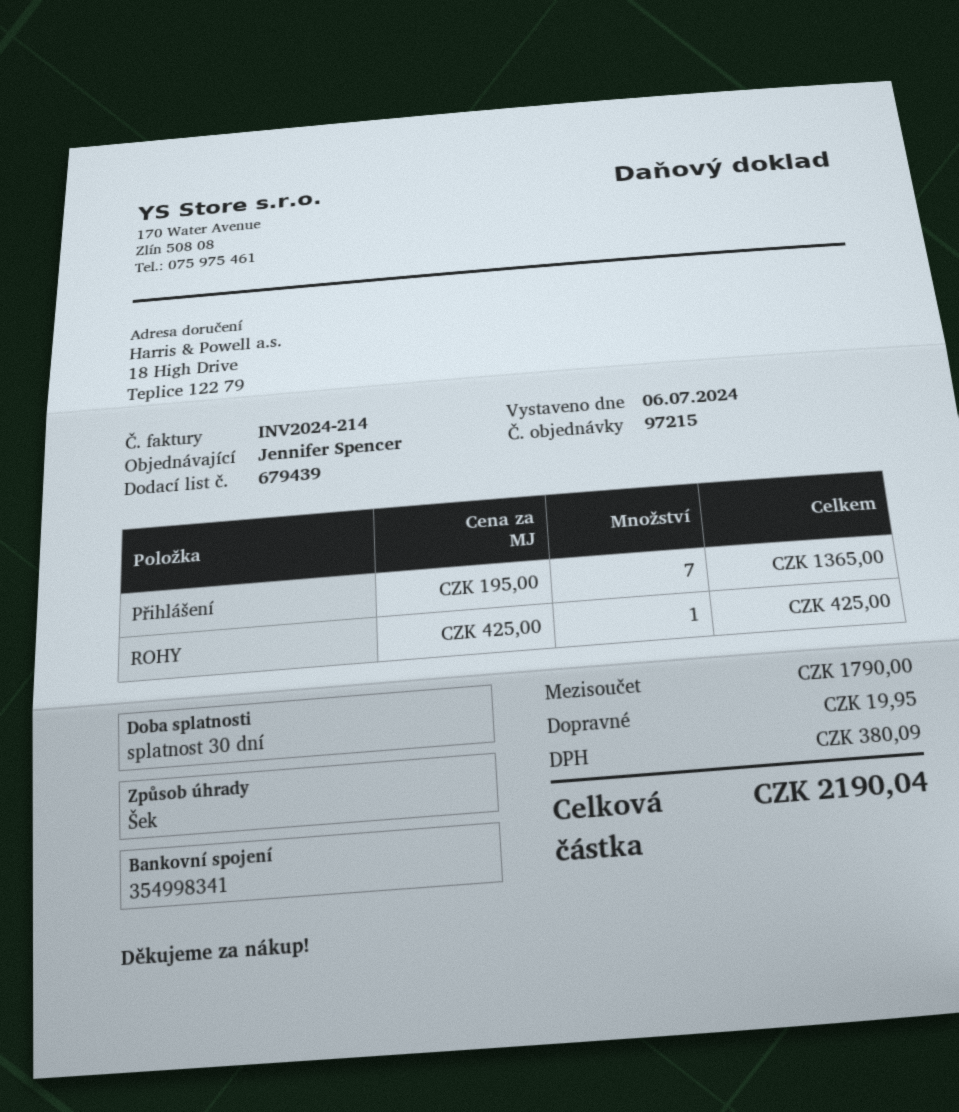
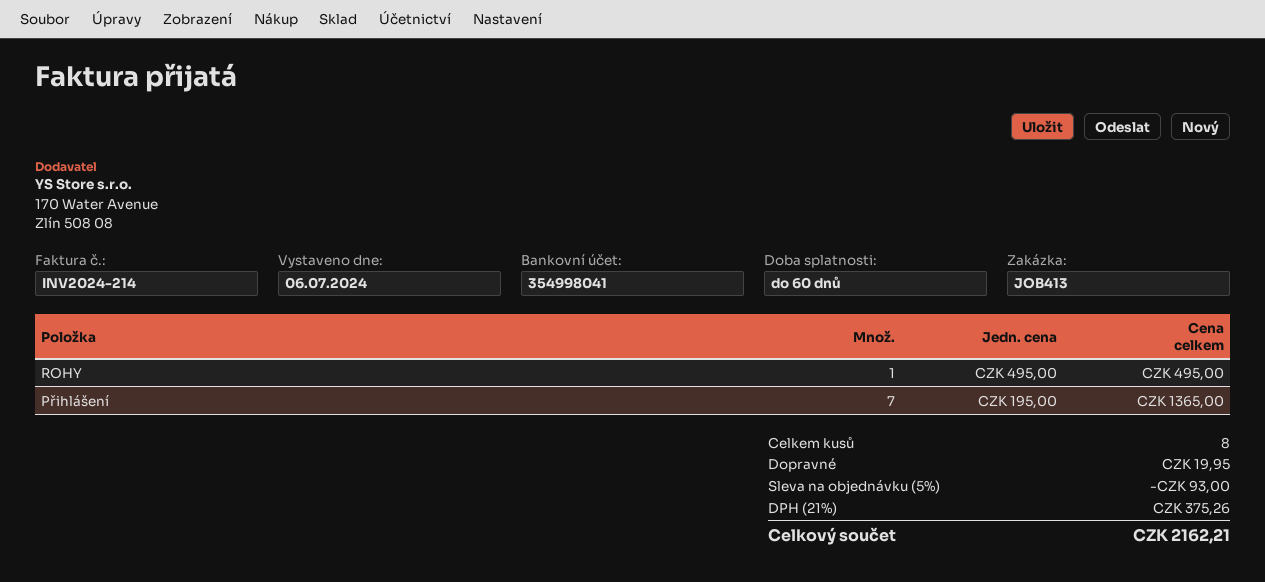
payment terms: 30 days -> 60 days
bank account: 354998341 -> 354998041
ROHY: 1 x 425.00 = 425.00 -> 1 x 495.00 = 495.00
discount: none -> 5% = 93.00
tax: 380.09 -> 375.26
total: 2190.04 -> 2162.21

